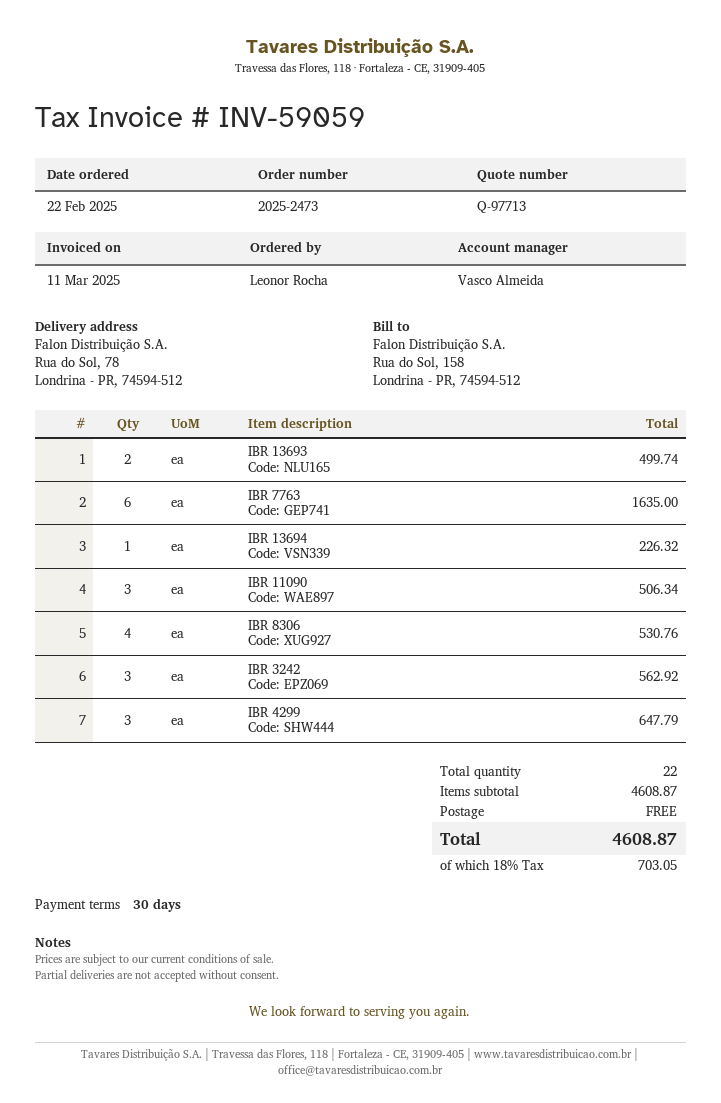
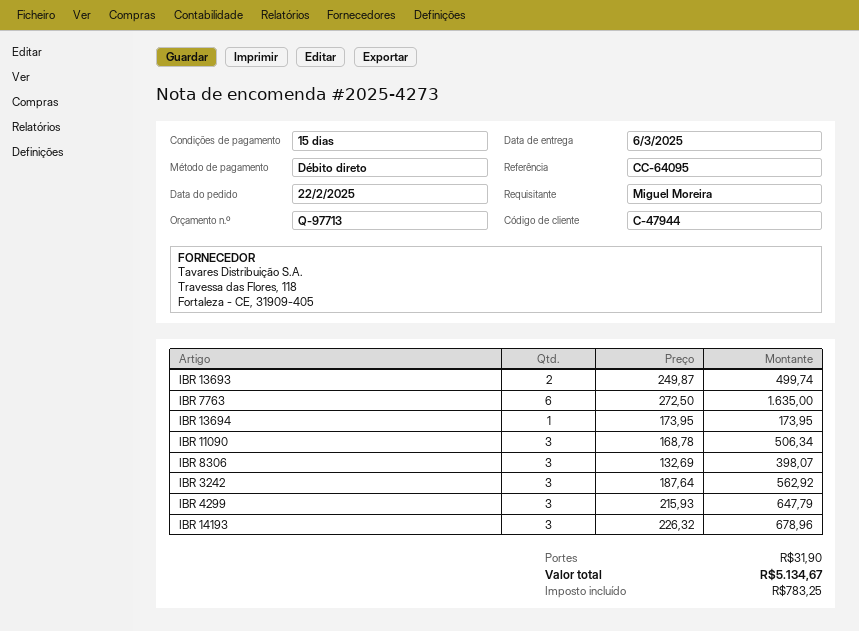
order number: 2025-2473 -> 2025-4273
payment terms: 30 days -> 15 days
ordered by: Leonor Rocha -> Miguel Moreira
IBR 13694: 1 for 226.32 -> 1 for 173.95
IBR 8306: 4 for 530.76 -> 3 for 398.07
IBR 14193: none -> 3 for 678.96
shipping: 0.00 -> 31.90
tax: 703.05 -> 783.25
total: 4608.87 -> 5134.67

